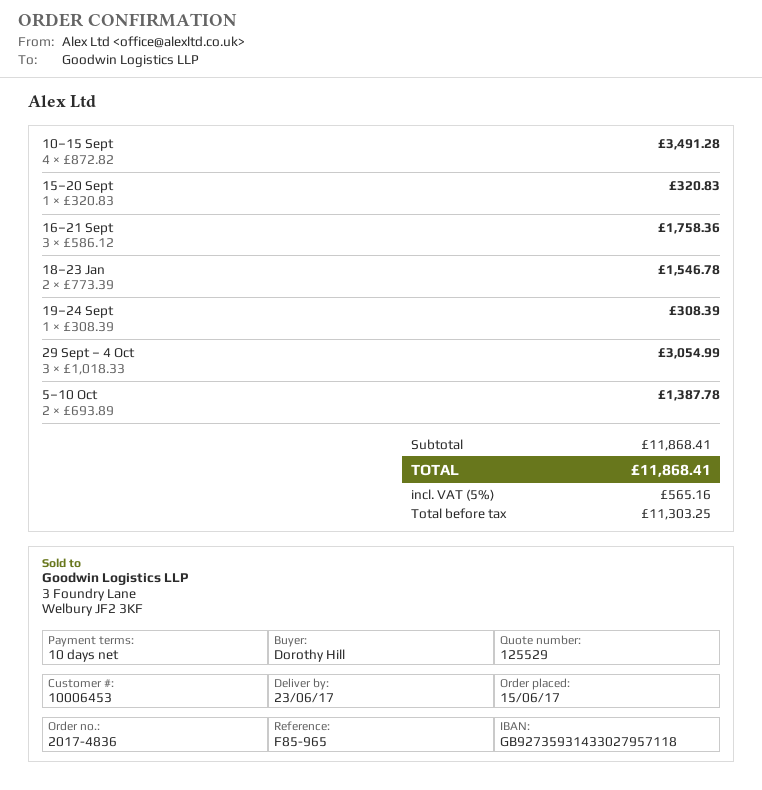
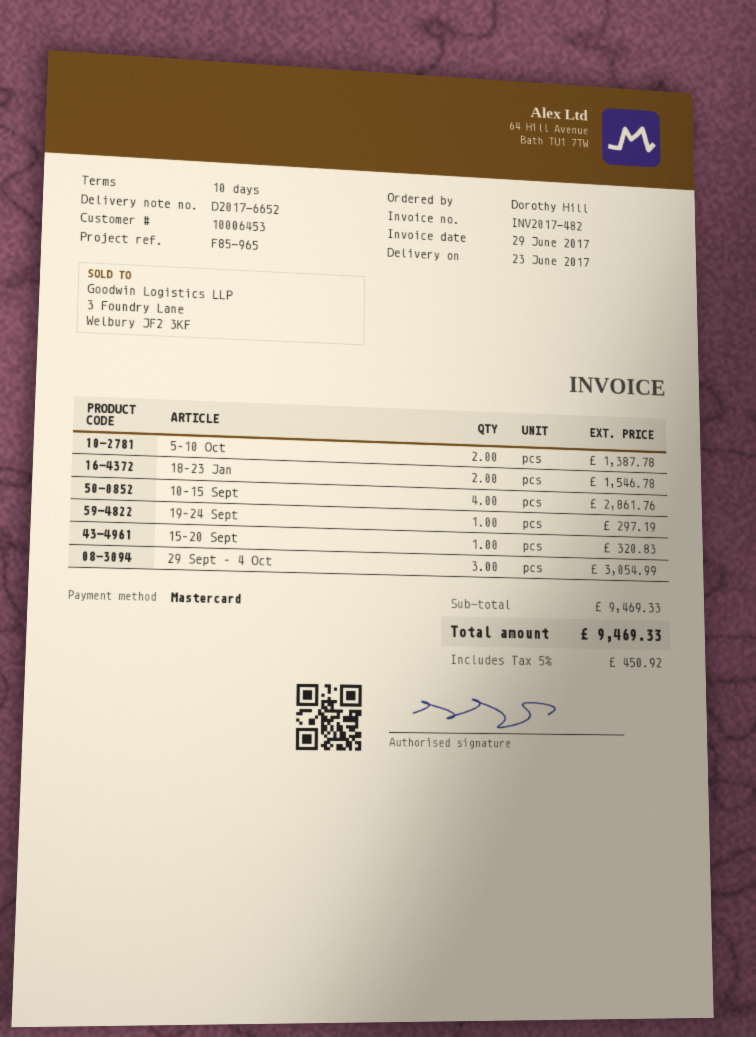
10–15 Sept: 4 for 3491.28 -> 4 for 2861.76
16–21 Sept: 3 for 1758.36 -> none
19–24 Sept: 1 for 308.39 -> 1 for 297.19
subtotal: 11868.41 -> 9469.33
tax: 5% = 565.16 -> 5% = 450.92
total: 11868.41 -> 9469.33

